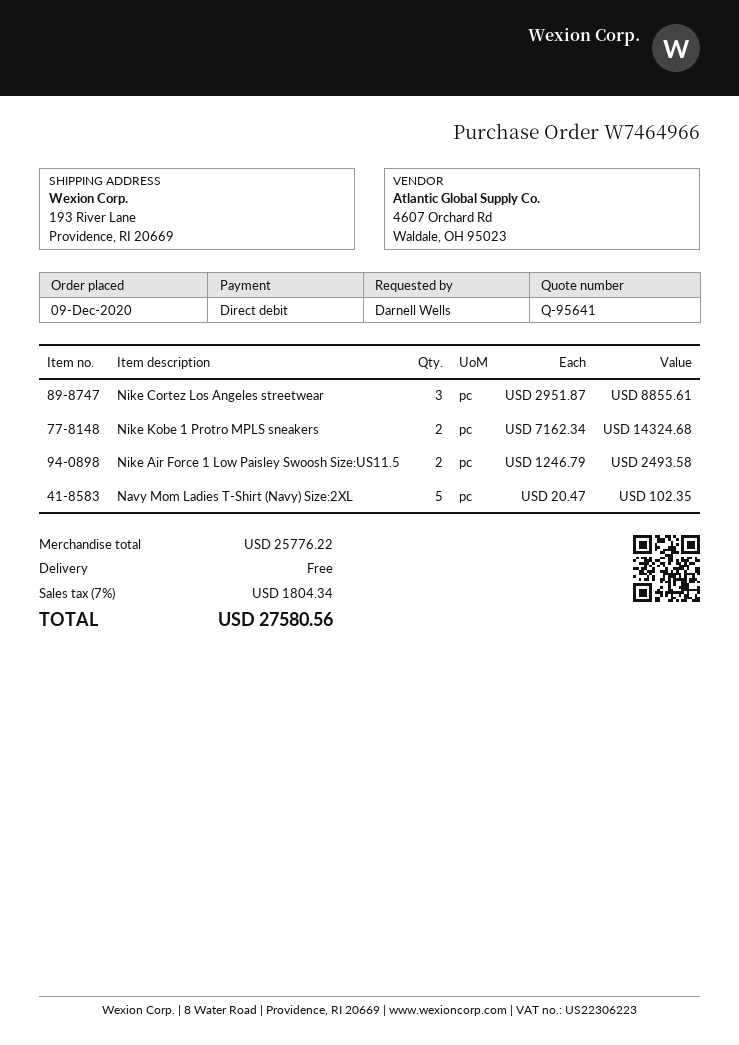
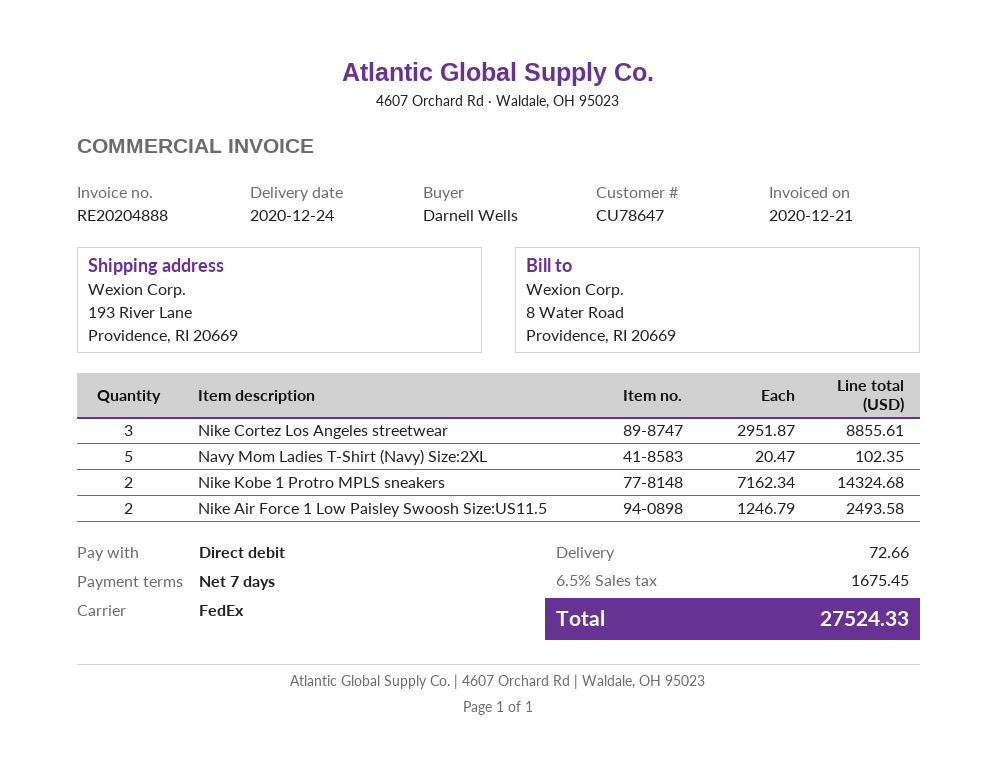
shipping: 0.00 -> 72.66
tax: 7% = 1804.34 -> 6.5% = 1675.45
total: 27580.56 -> 27524.33

